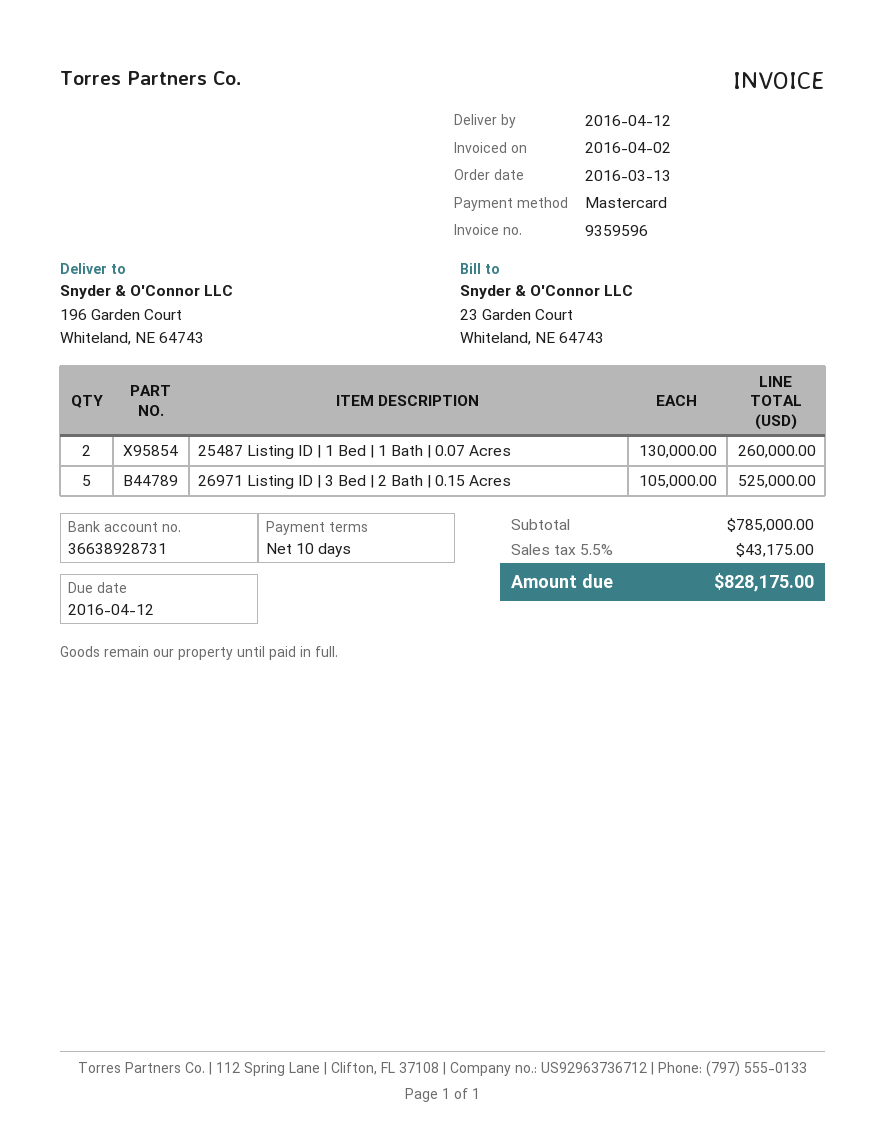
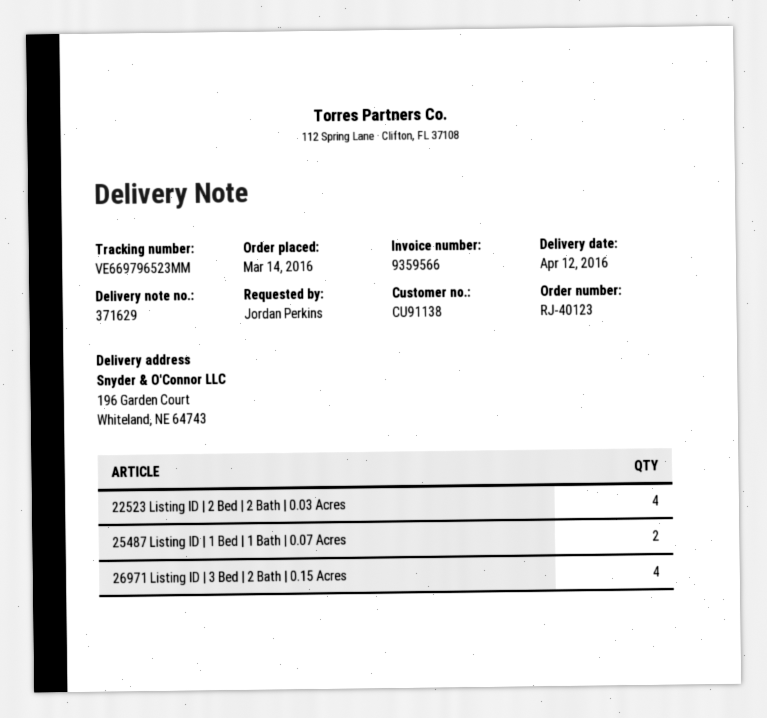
order date: 2016-03-13 -> 2016-03-14
invoice number: 9359596 -> 9359566
26971 Listing ID | 3 Bed | 2 Bath | 0.15 Acres: 5 -> 4
22523 Listing ID | 2 Bed | 2 Bath | 0.03 Acres: none -> 4

